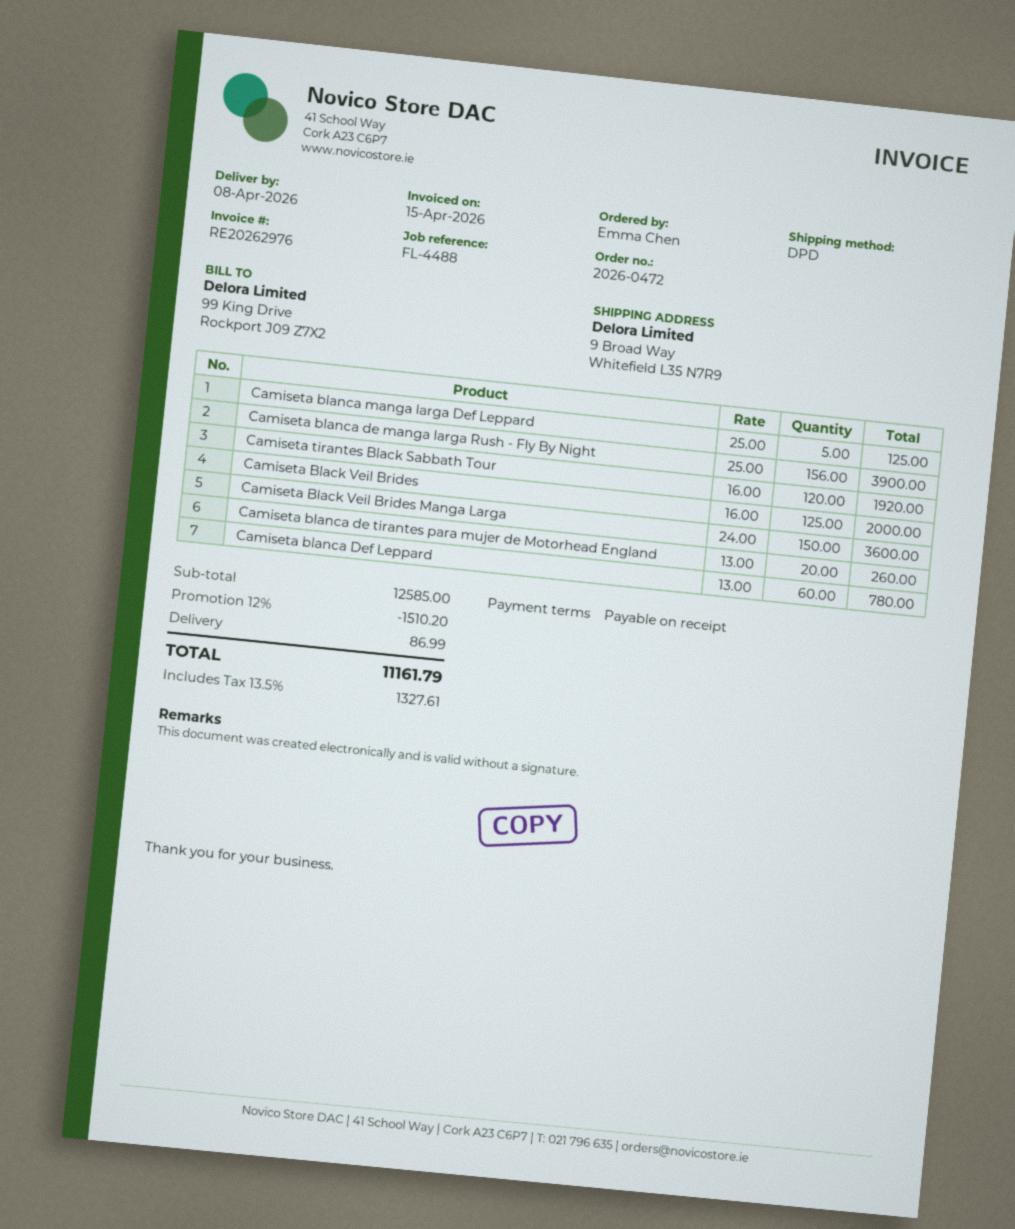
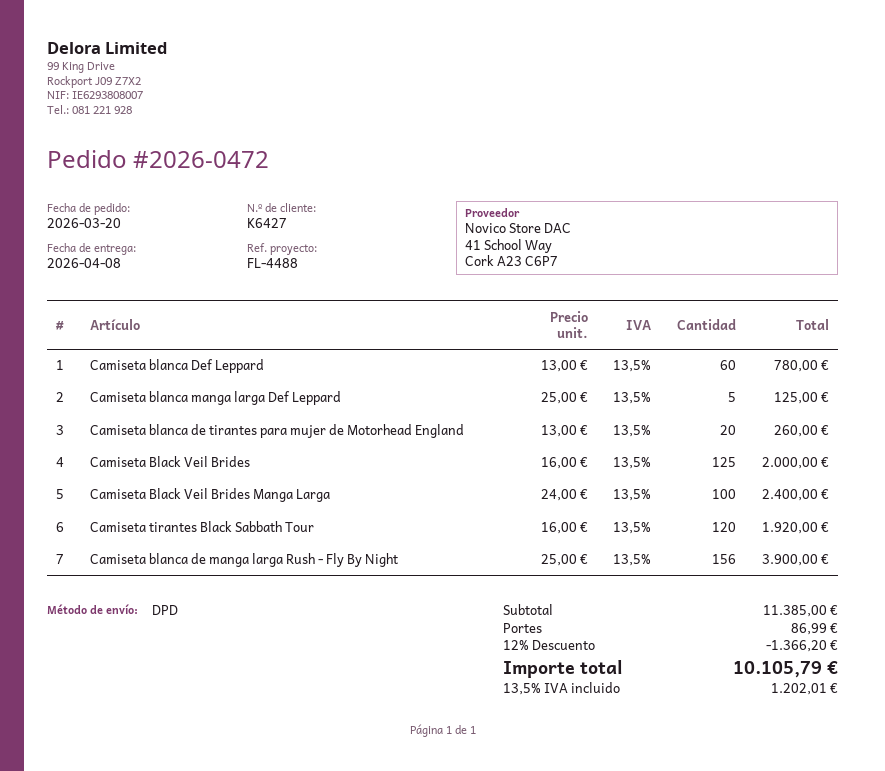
Camiseta Black Veil Brides Manga Larga: 150 x 24.00 = 3600.00 -> 100 x 24.00 = 2400.00
subtotal: 12585.00 -> 11385.00
discount: 12% = 1510.20 -> 12% = 1366.20
tax: 13.5% = 1327.61 -> 13.5% = 1202.01
total: 11161.79 -> 10105.79

